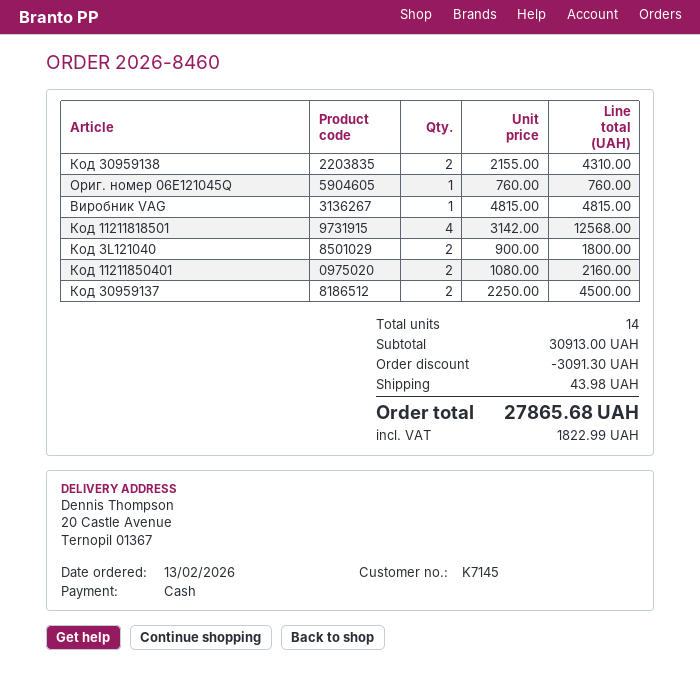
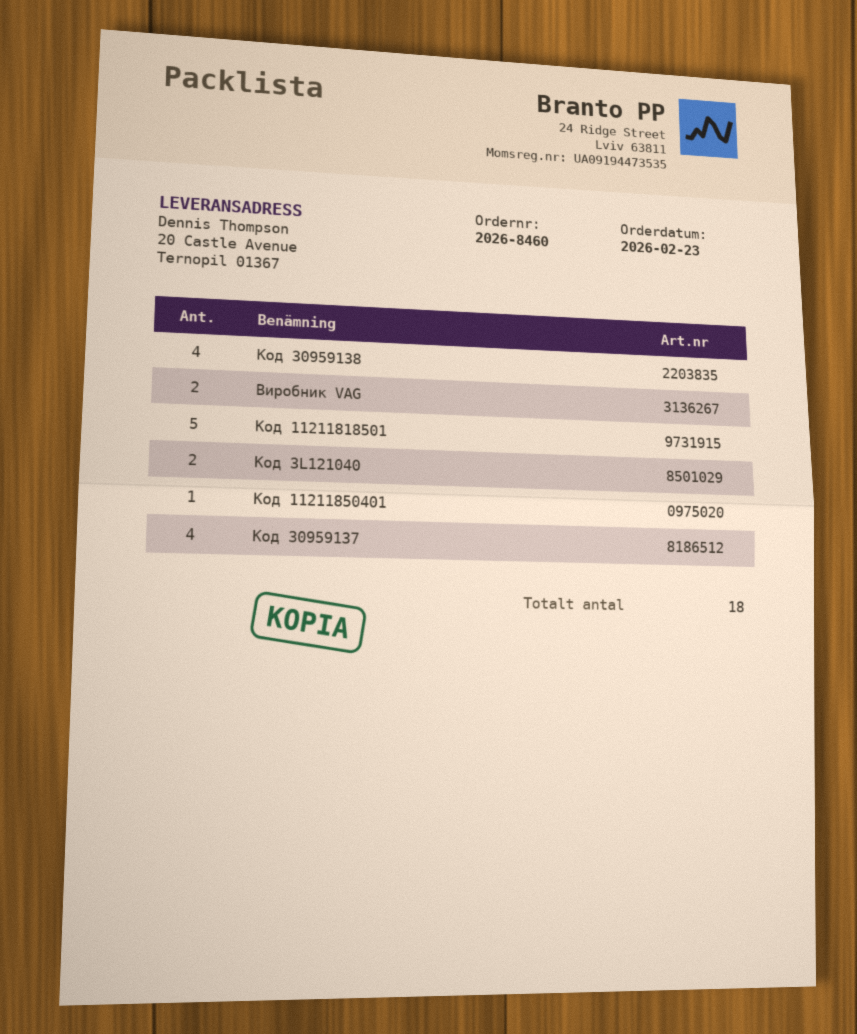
order date: 2026-02-13 -> 2026-02-23
Код 30959138: 2 -> 4
Ориг. номер 06E121045Q: 1 -> none
Виробник VAG: 1 -> 2
Код 11211818501: 4 -> 5
Код 11211850401: 2 -> 1
Код 30959137: 2 -> 4
total quantity: 14 -> 18

